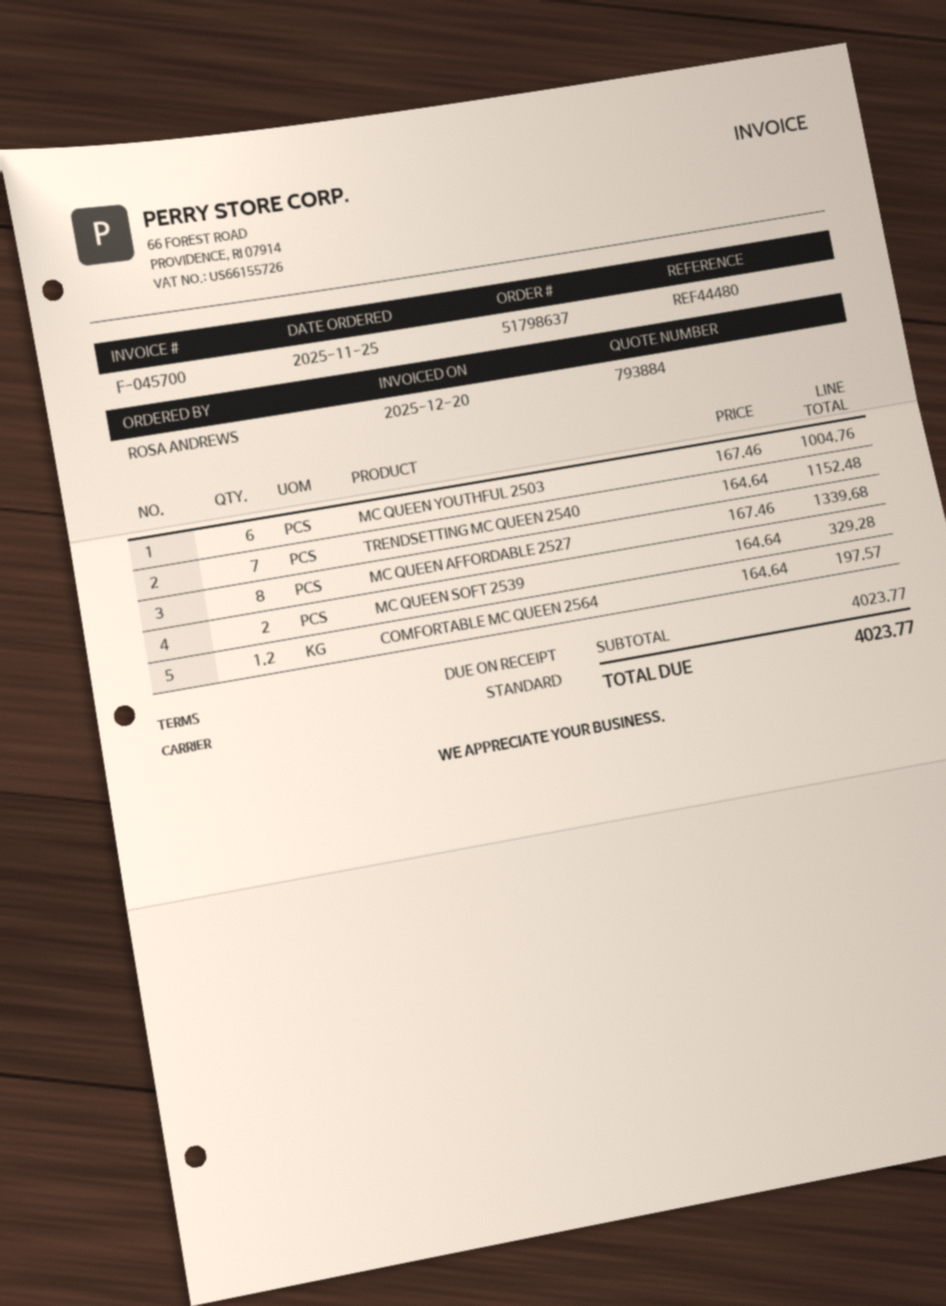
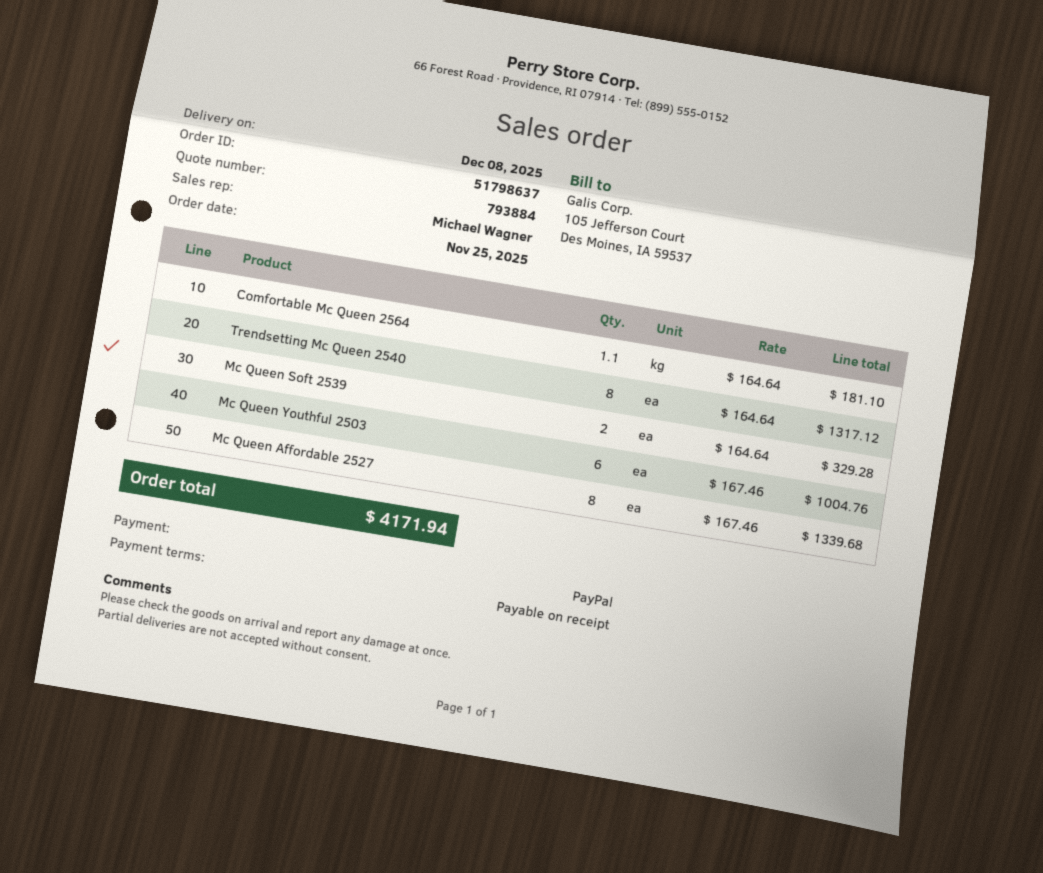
TRENDSETTING MC QUEEN 2540: 7 x 164.64 = 1152.48 -> 8 x 164.64 = 1317.12
COMFORTABLE MC QUEEN 2564: 1.2 x 164.64 = 197.57 -> 1.1 x 164.64 = 181.10
total: 4023.77 -> 4171.94

